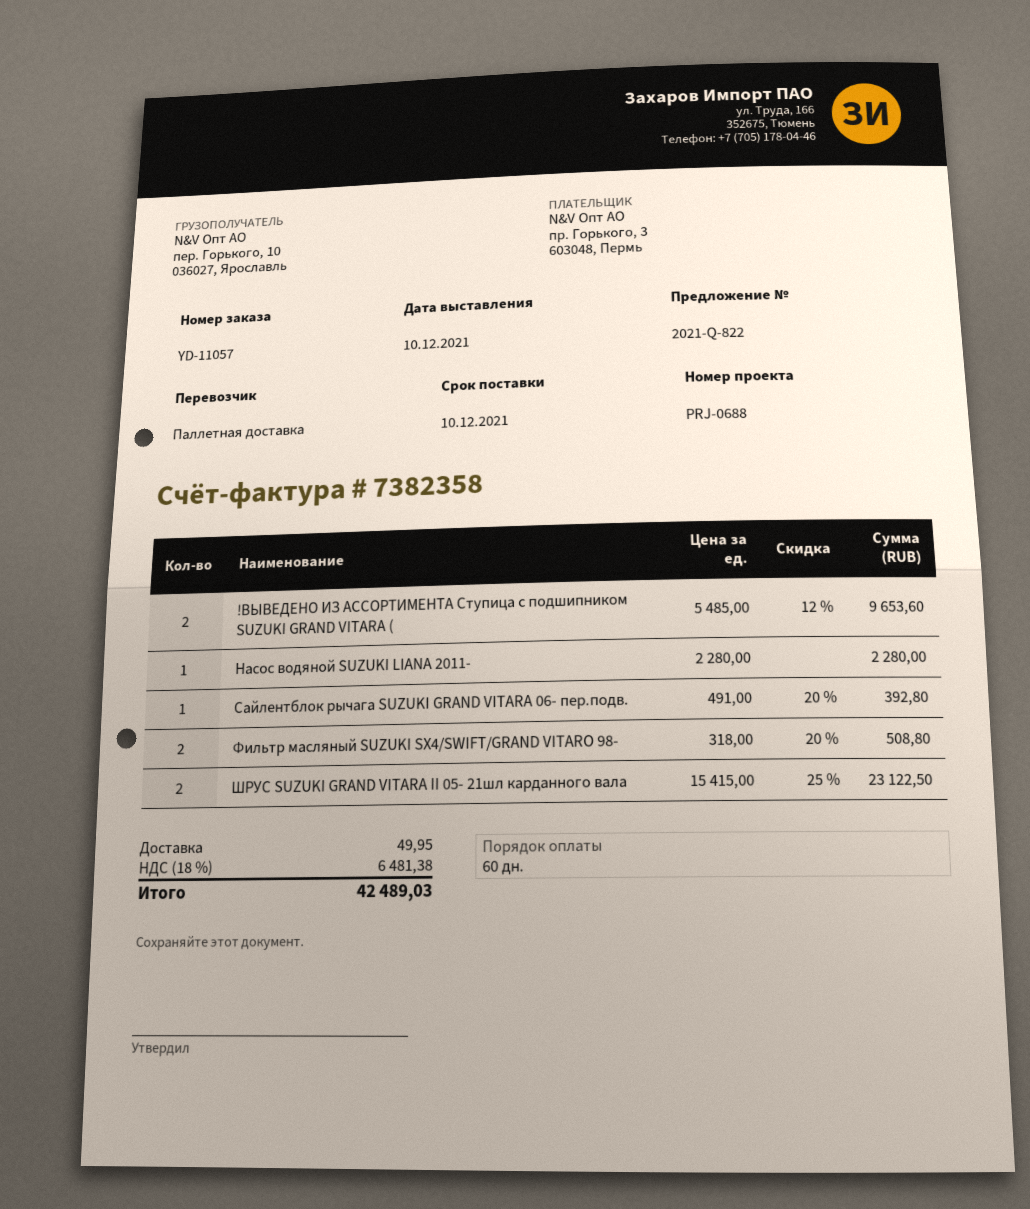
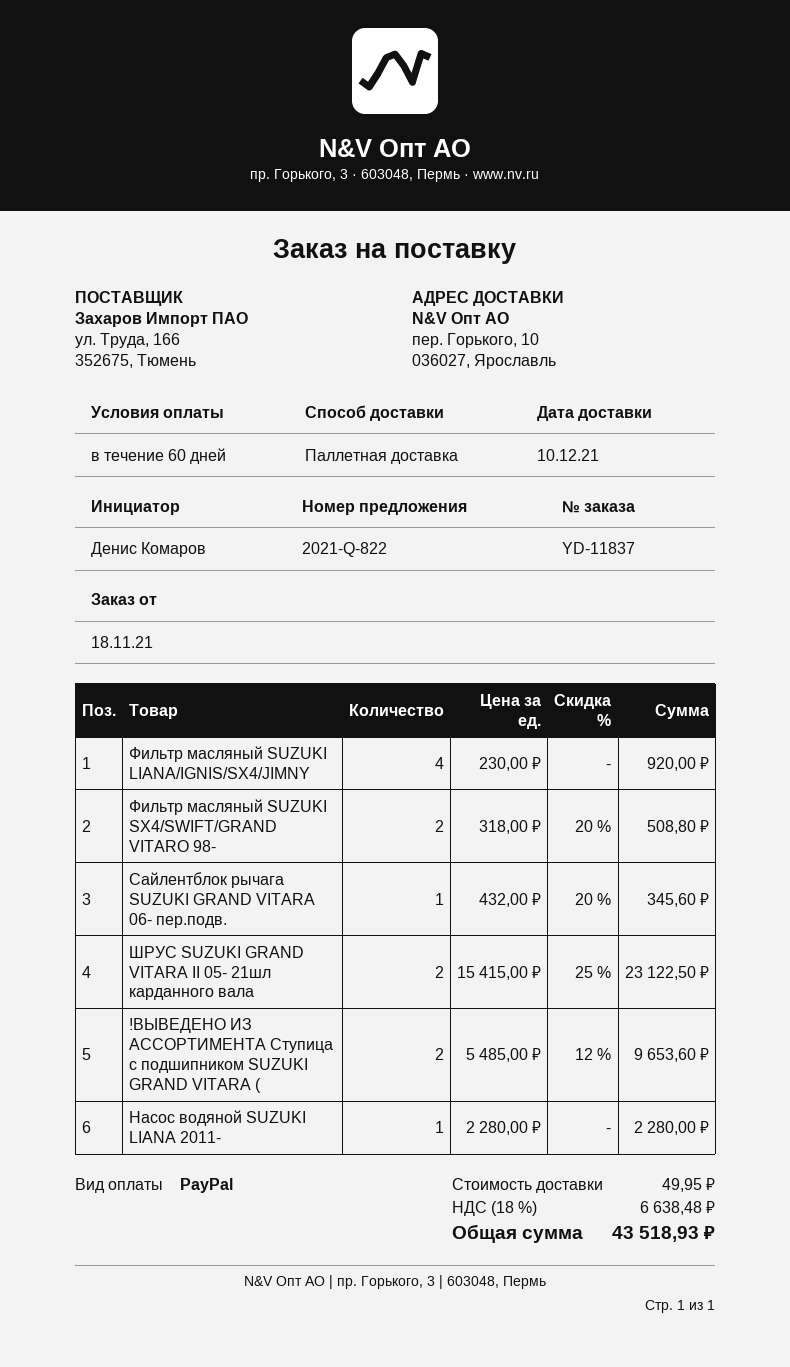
order number: YD-11057 -> YD-11837
Сайлентблок рычага SUZUKI GRAND VITARA 06- пер.подв.: 1 x 491.00 - 20% = 392.80 -> 1 x 432.00 - 20% = 345.60
Фильтр масляный SUZUKI LIANA/IGNIS/SX4/JIMNY: none -> 4 x 230.00 = 920.00
tax: 18% = 6481.38 -> 18% = 6638.48
total: 42489.03 -> 43518.93

